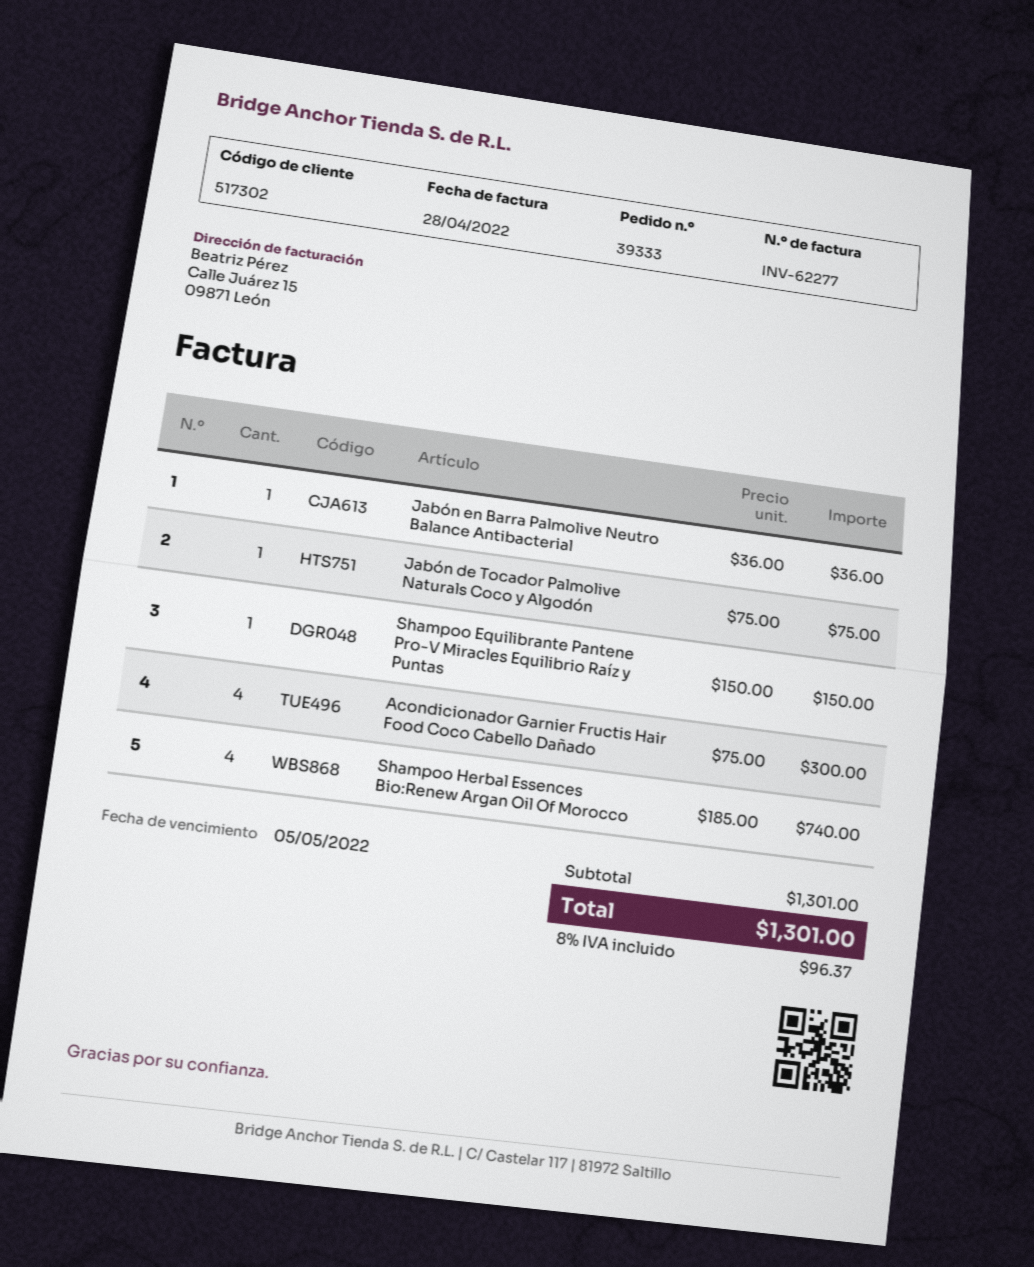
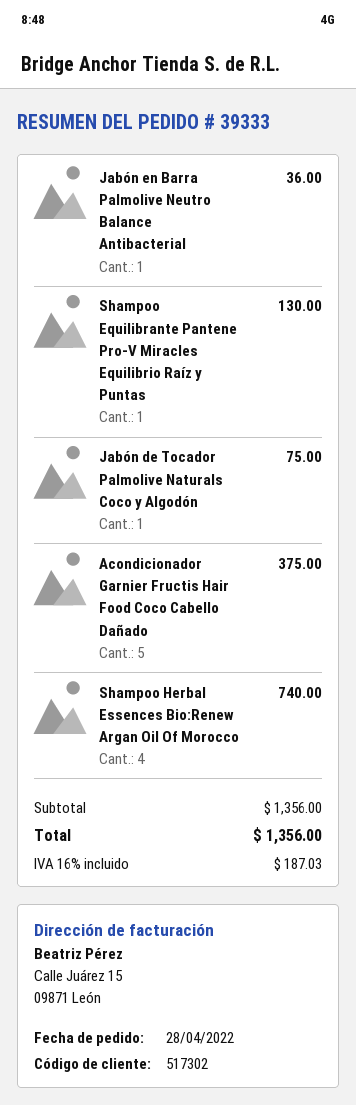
Shampoo Equilibrante Pantene Pro-V Miracles Equilibrio Raíz y Puntas: 1 for 150.00 -> 1 for 130.00
Acondicionador Garnier Fructis Hair Food Coco Cabello Dañado: 4 for 300.00 -> 5 for 375.00
subtotal: 1301.00 -> 1356.00
tax: 8% = 96.37 -> 16% = 187.03
total: 1301.00 -> 1356.00

